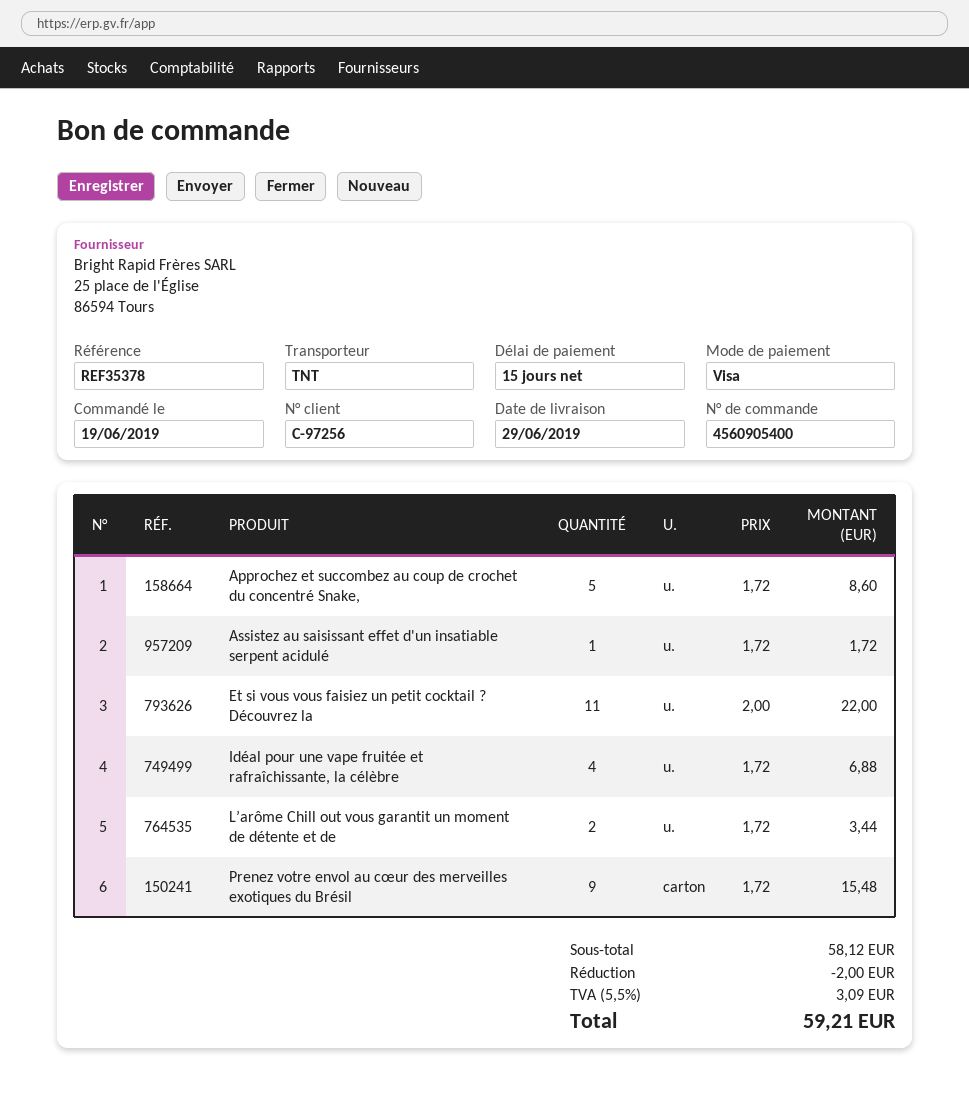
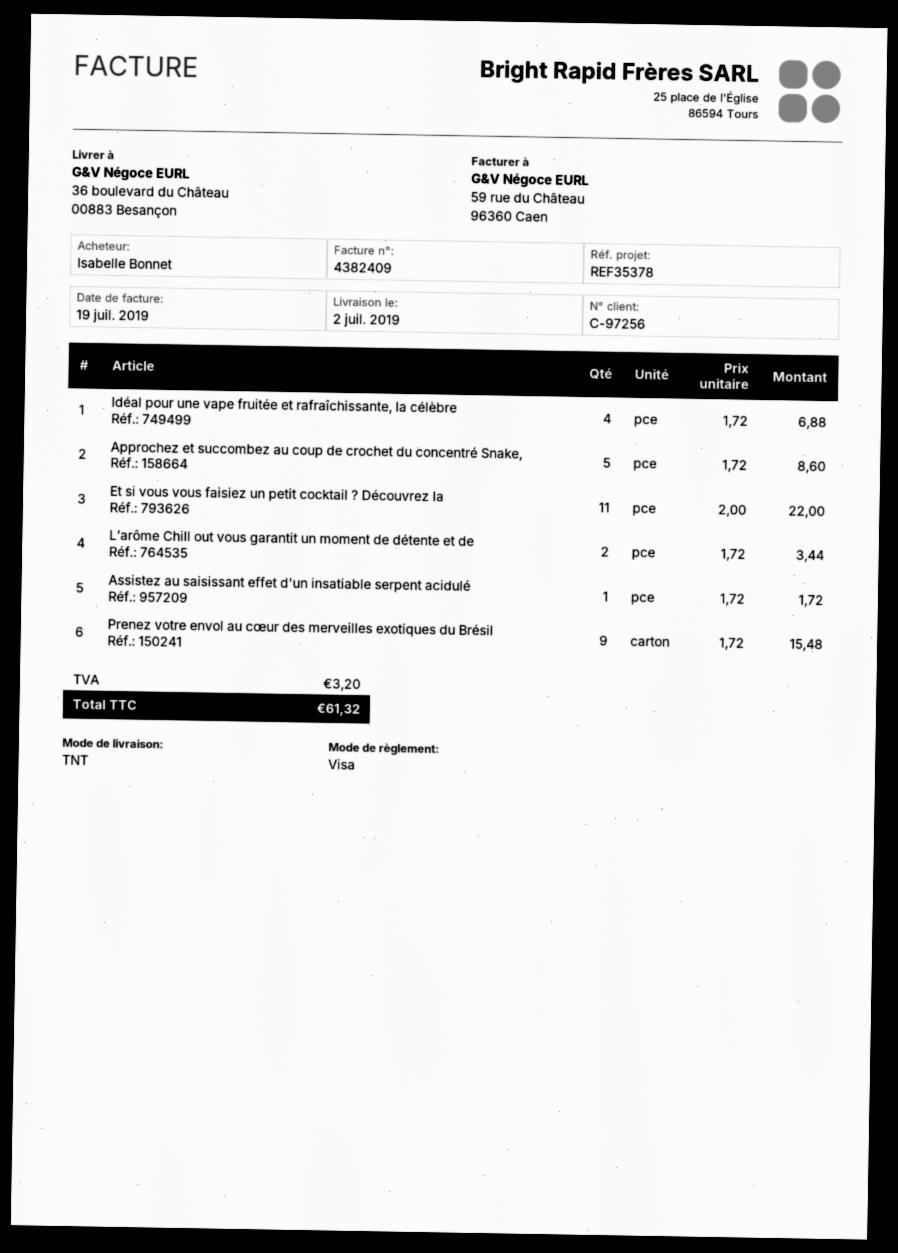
delivery date: 2019-06-29 -> 2019-07-02
discount: 2.00 -> none
tax: 3.09 -> 3.20
total: 59.21 -> 61.32

